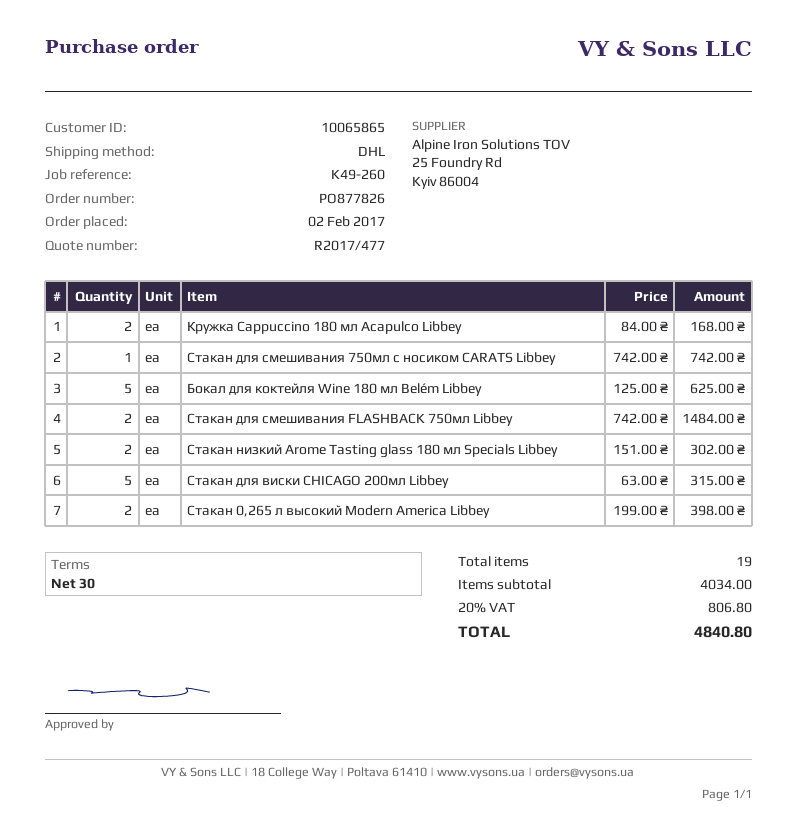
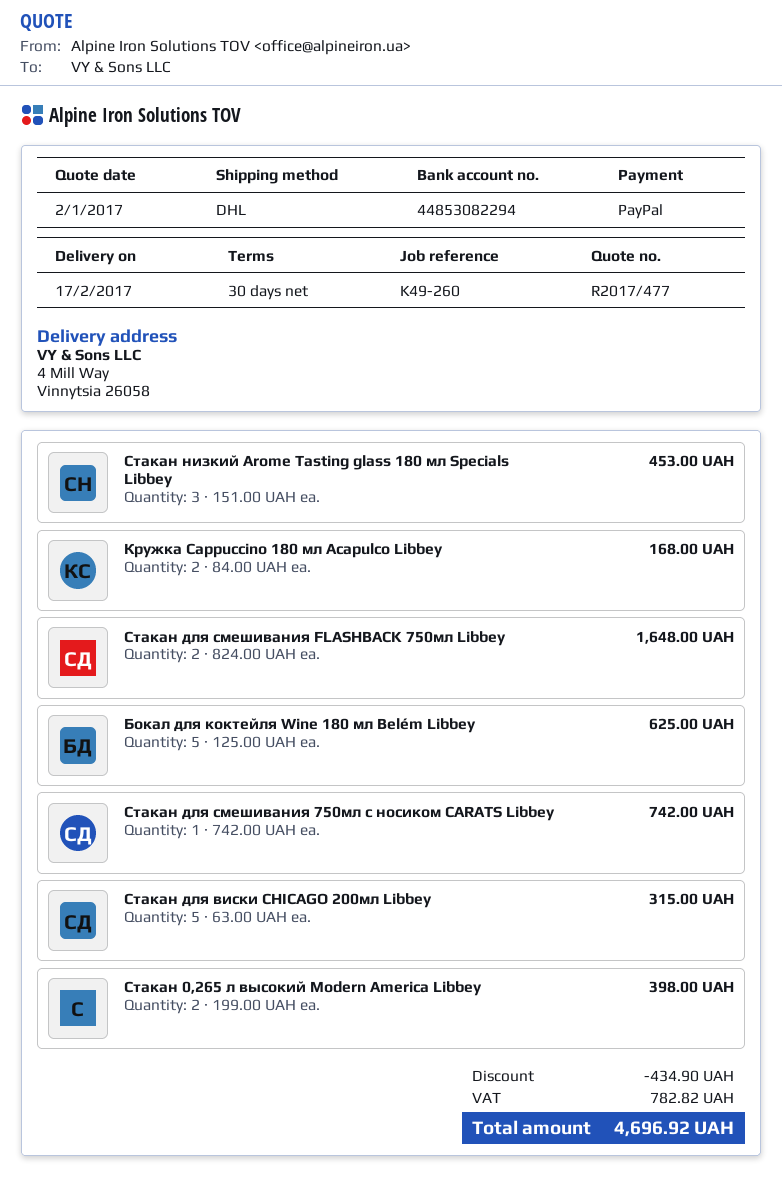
Стакан для смешивания FLASHBACK 750мл Libbey: 2 x 742.00 = 1484.00 -> 2 x 824.00 = 1648.00
Стакан низкий Arome Tasting glass 180 мл Specials Libbey: 2 x 151.00 = 302.00 -> 3 x 151.00 = 453.00
discount: none -> 434.90
tax: 806.80 -> 782.82
total: 4840.80 -> 4696.92

